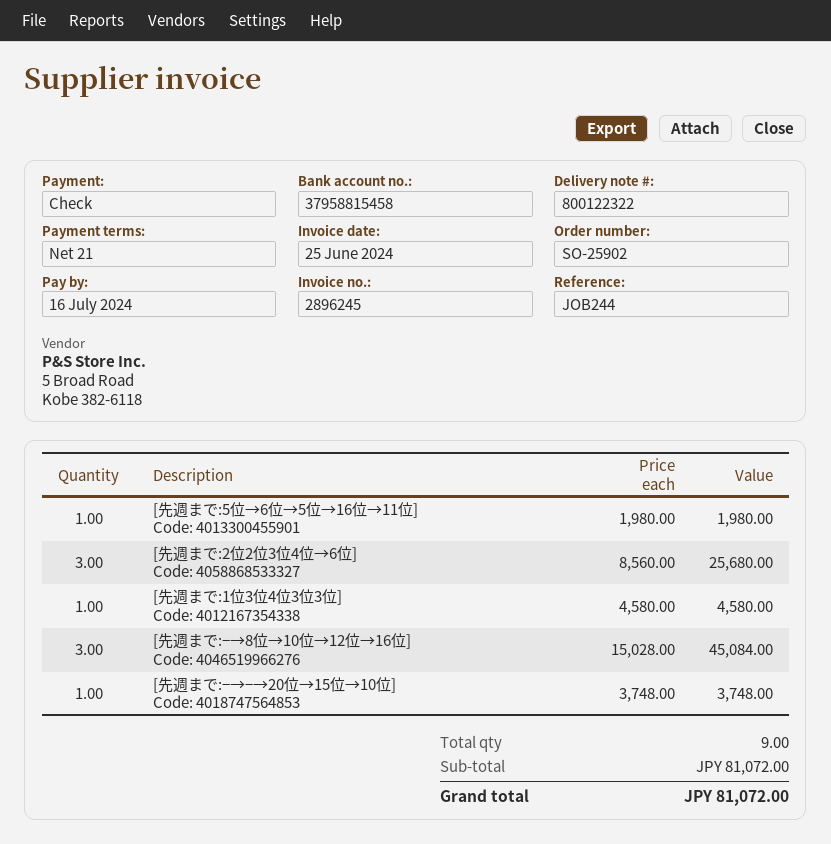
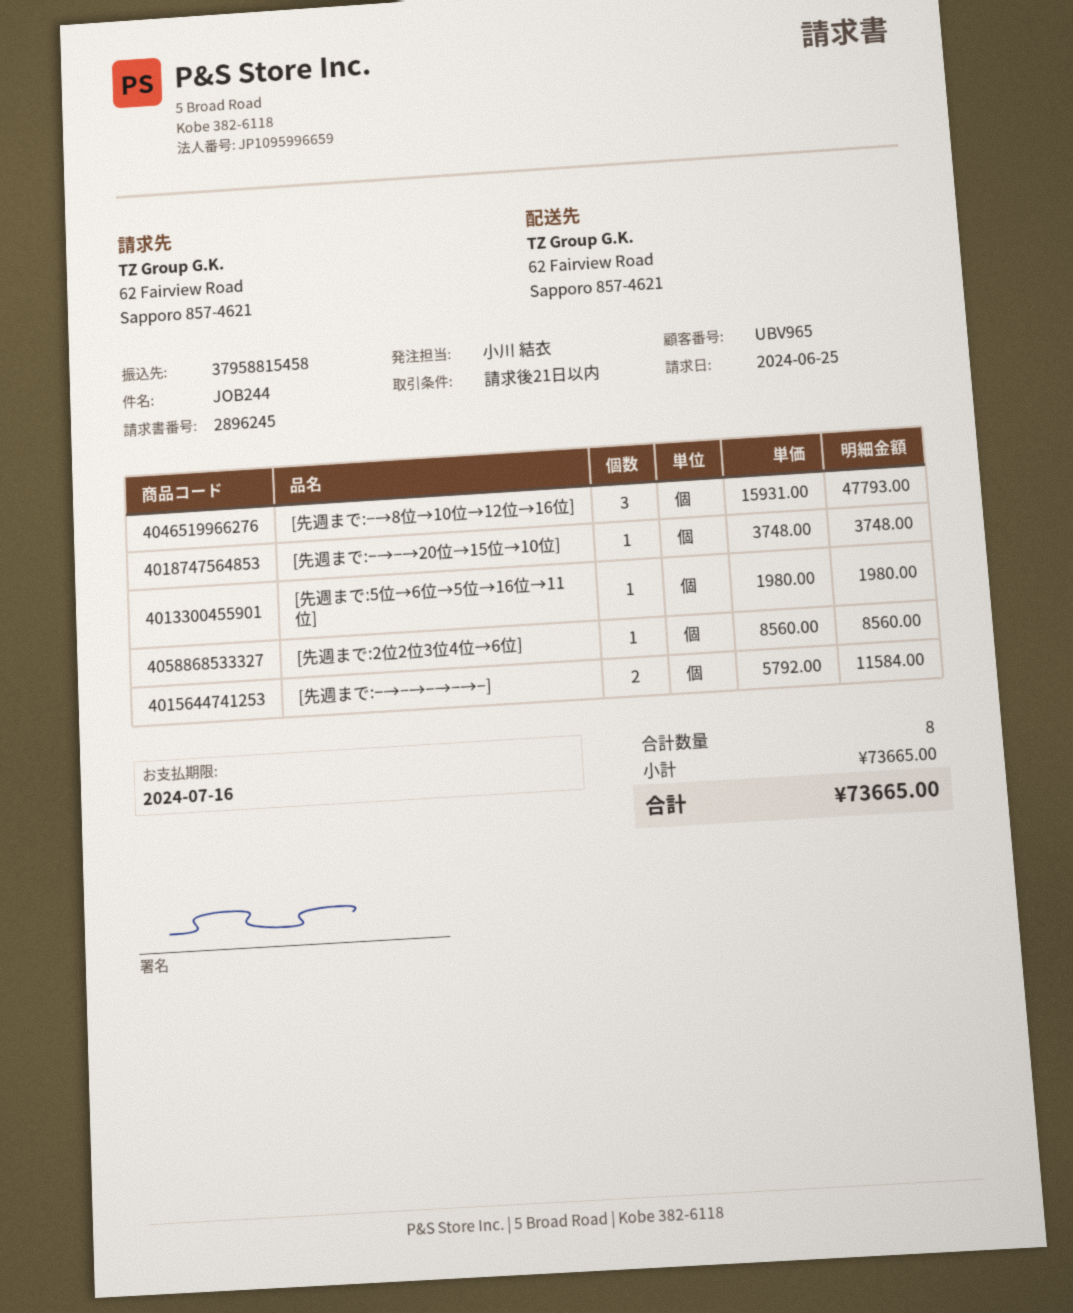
[先週まで:2位2位3位4位→6位]: 3 x 8560.00 = 25680.00 -> 1 x 8560.00 = 8560.00
[先週まで:1位3位4位3位3位]: 1 x 4580.00 = 4580.00 -> none
[先週まで:−→8位→10位→12位→16位]: 3 x 15028.00 = 45084.00 -> 3 x 15931.00 = 47793.00
[先週まで:−→−→−→−→−]: none -> 2 x 5792.00 = 11584.00
total quantity: 9 -> 8
subtotal: 81072.00 -> 73665.00
total: 81072.00 -> 73665.00

